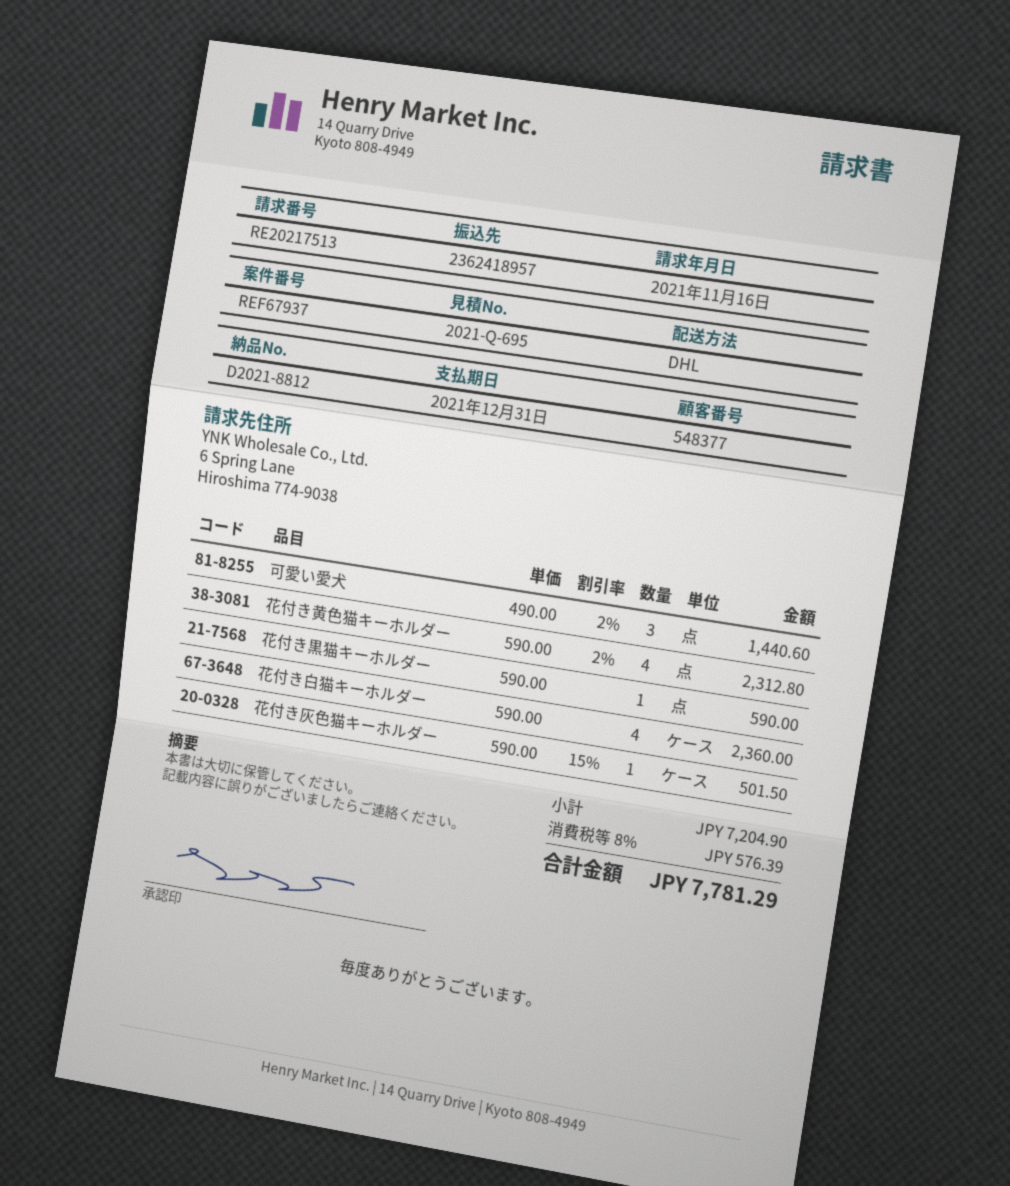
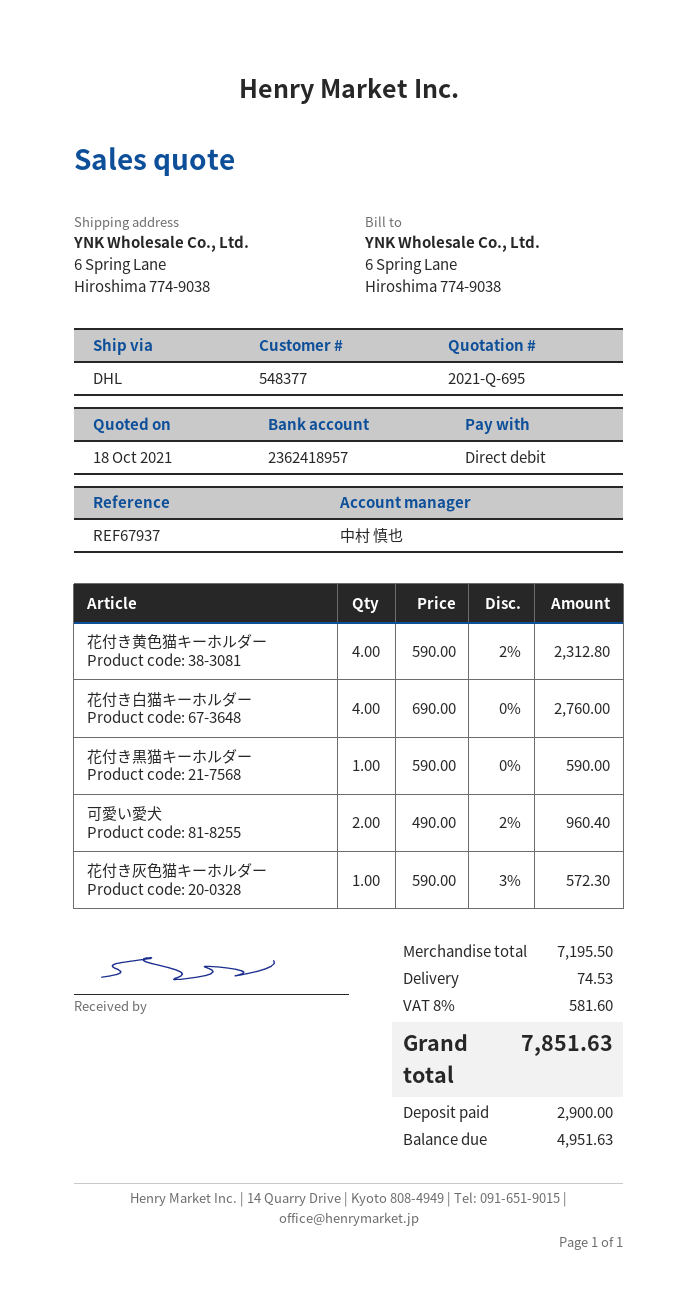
可愛い愛犬: 3 x 490.00 - 2% = 1440.60 -> 2 x 490.00 - 2% = 960.40
花付き白猫キーホルダー: 4 x 590.00 = 2360.00 -> 4 x 690.00 = 2760.00
花付き灰色猫キーホルダー: 1 x 590.00 - 15% = 501.50 -> 1 x 590.00 - 3% = 572.30
subtotal: 7204.90 -> 7195.50
shipping: none -> 74.53
tax: 8% = 576.39 -> 8% = 581.60
total: 7781.29 -> 7851.63

